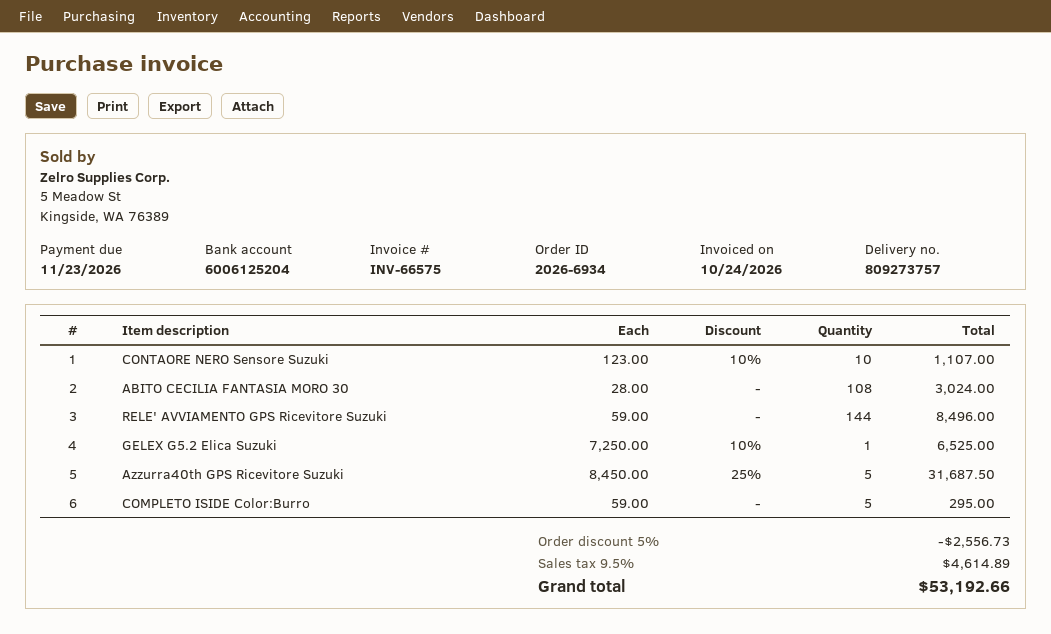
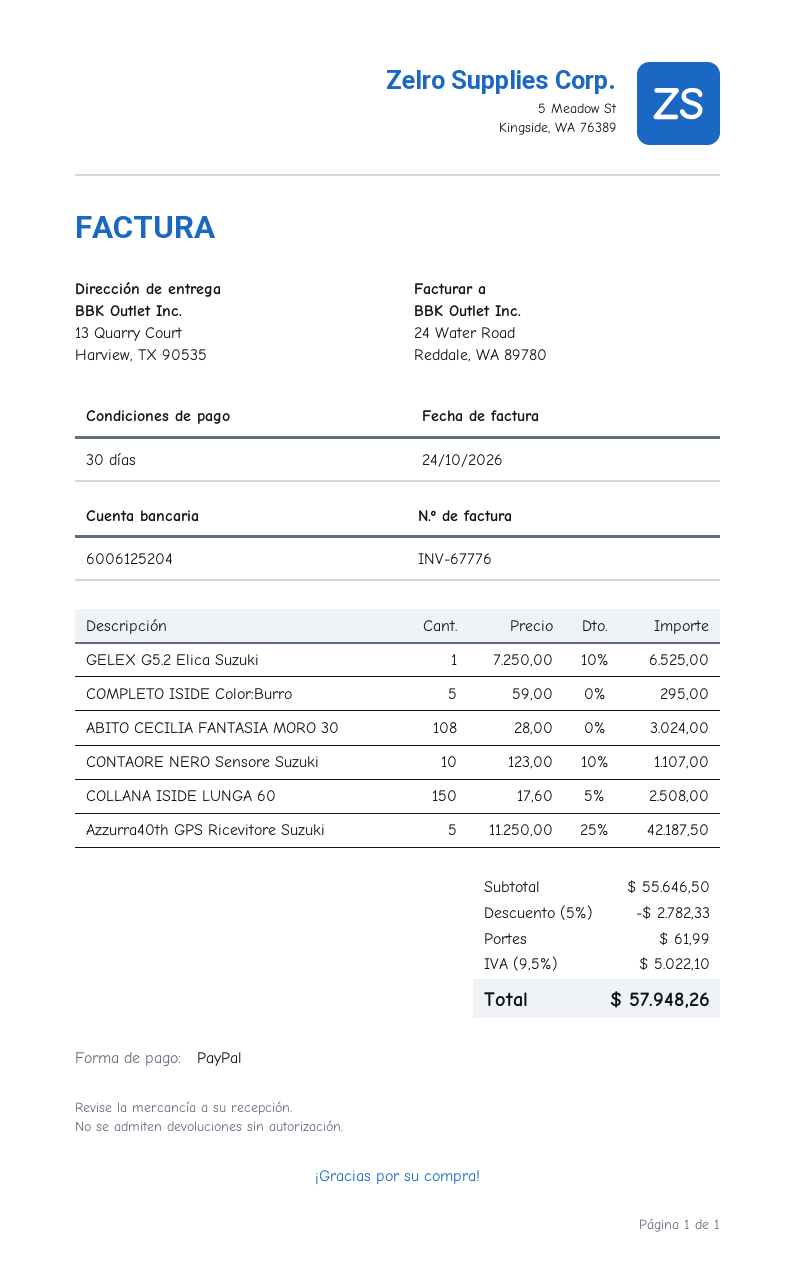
invoice number: INV-66575 -> INV-67776
RELE' AVVIAMENTO GPS Ricevitore Suzuki: 144 x 59.00 = 8496.00 -> none
Azzurra40th GPS Ricevitore Suzuki: 5 x 8450.00 - 25% = 31687.50 -> 5 x 11250.00 - 25% = 42187.50
COLLANA ISIDE LUNGA 60: none -> 150 x 17.60 - 5% = 2508.00
discount: 5% = 2556.73 -> 5% = 2782.33
shipping: none -> 61.99
tax: 9.5% = 4614.89 -> 9.5% = 5022.10
total: 53192.66 -> 57948.26

